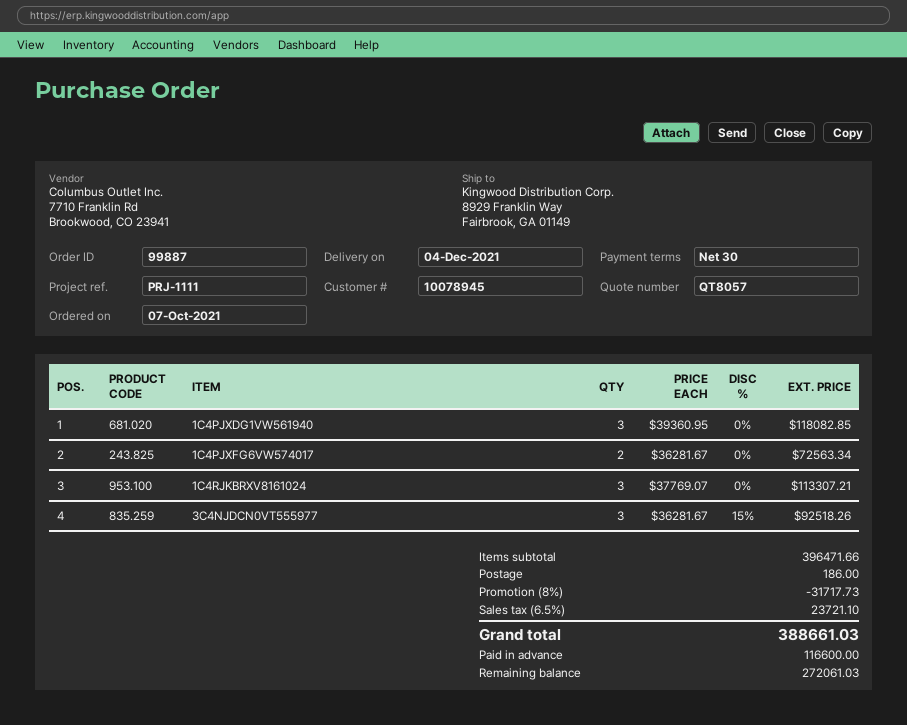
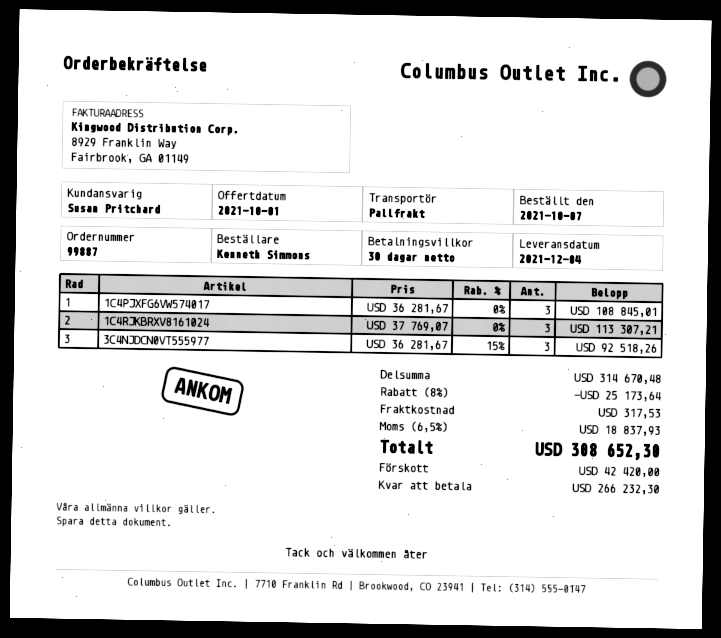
1C4PJXDG1VW561940: 3 x 39360.95 = 118082.85 -> none
1C4PJXFG6VW574017: 2 x 36281.67 = 72563.34 -> 3 x 36281.67 = 108845.01
subtotal: 396471.66 -> 314670.48
discount: 8% = 31717.73 -> 8% = 25173.64
shipping: 186.00 -> 317.53
tax: 6.5% = 23721.10 -> 6.5% = 18837.93
total: 388661.03 -> 308652.30
deposit: 116600.00 -> 42420.00
balance: 272061.03 -> 266232.30

